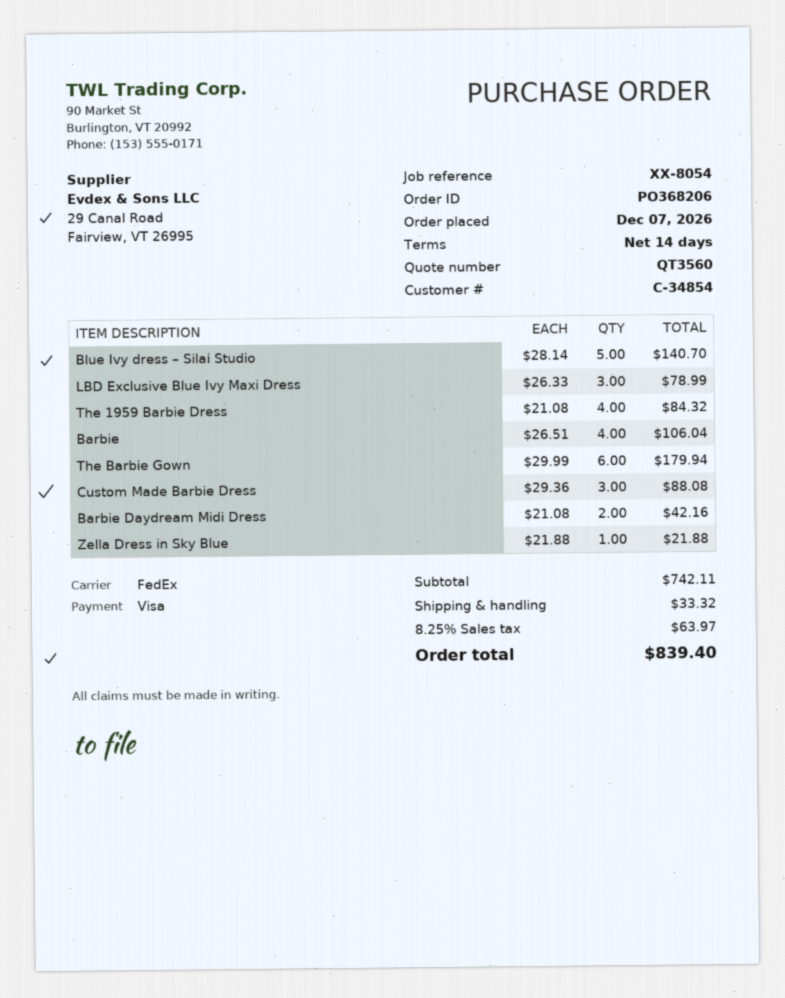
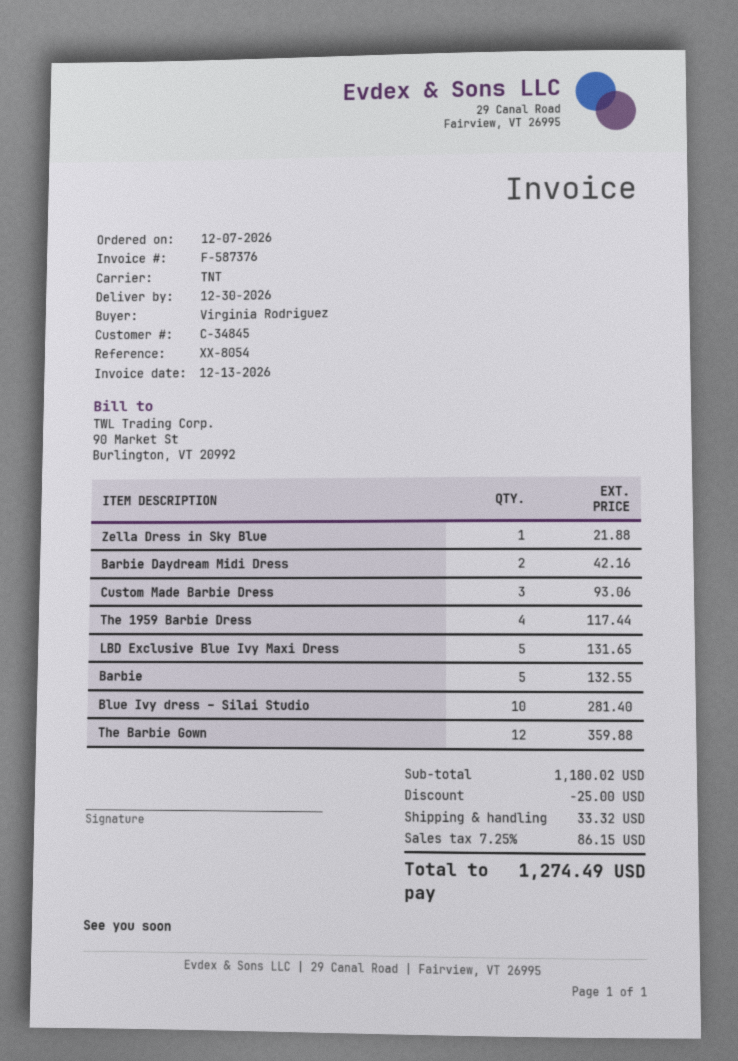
customer number: C-34854 -> C-34845
shipping method: FedEx -> TNT
Blue Ivy dress – Silai Studio: 5 for 140.70 -> 10 for 281.40
LBD Exclusive Blue Ivy Maxi Dress: 3 for 78.99 -> 5 for 131.65
The 1959 Barbie Dress: 4 for 84.32 -> 4 for 117.44
Barbie: 4 for 106.04 -> 5 for 132.55
The Barbie Gown: 6 for 179.94 -> 12 for 359.88
Custom Made Barbie Dress: 3 for 88.08 -> 3 for 93.06
subtotal: 742.11 -> 1180.02
discount: none -> 25.00
tax: 8.25% = 63.97 -> 7.25% = 86.15
total: 839.40 -> 1274.49

